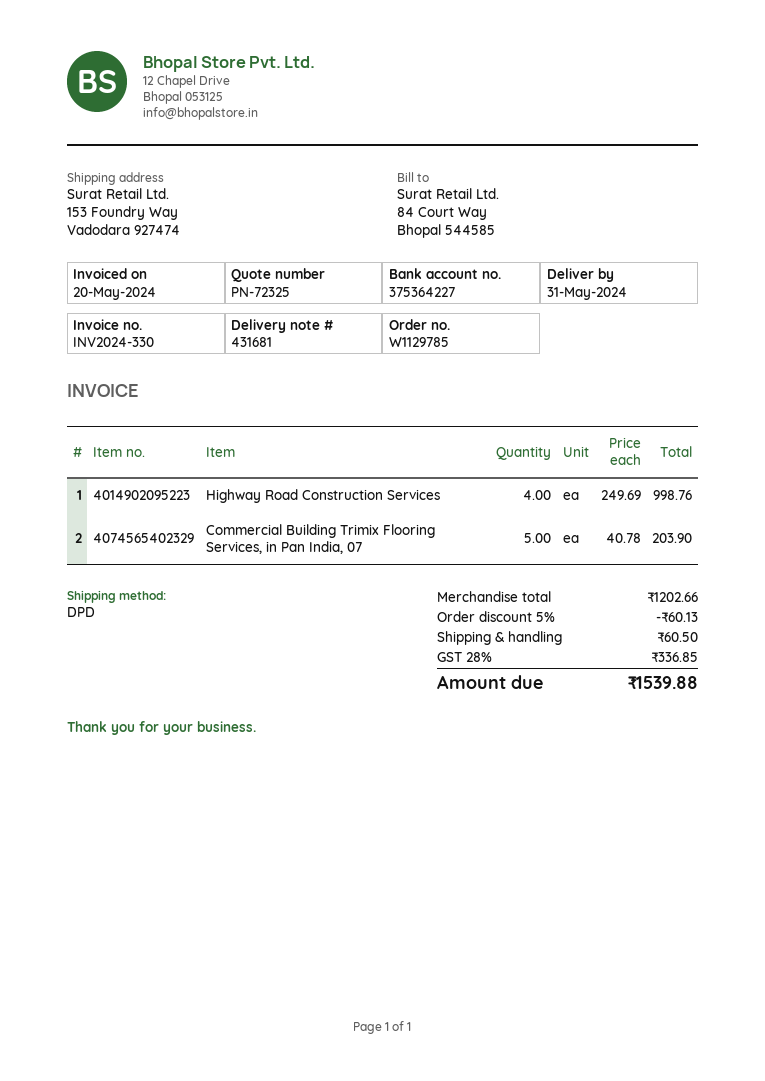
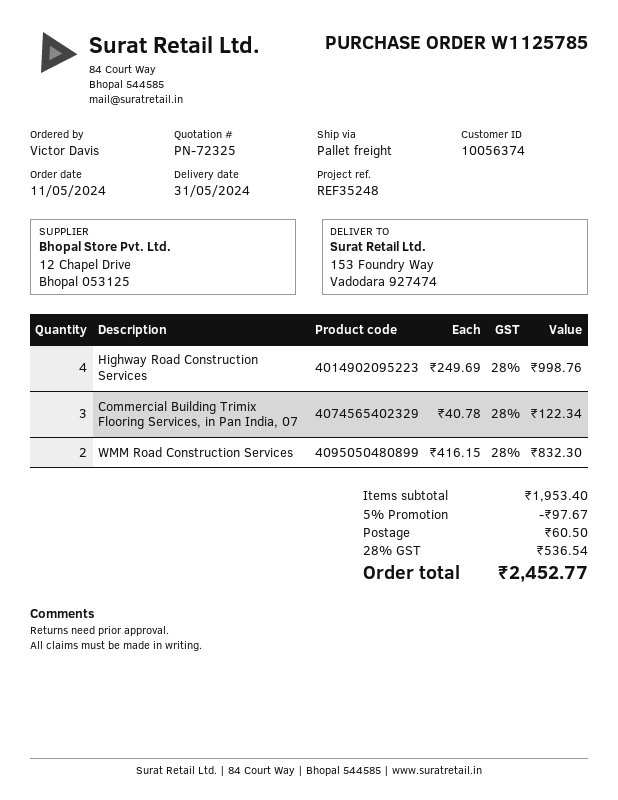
order number: W1129785 -> W1125785
shipping method: DPD -> pallet freight
Commercial Building Trimix Flooring Services, in Pan India, 07: 5 x 40.78 = 203.90 -> 3 x 40.78 = 122.34
WMM Road Construction Services: none -> 2 x 416.15 = 832.30
subtotal: 1202.66 -> 1953.40
discount: 5% = 60.13 -> 5% = 97.67
tax: 28% = 336.85 -> 28% = 536.54
total: 1539.88 -> 2452.77

